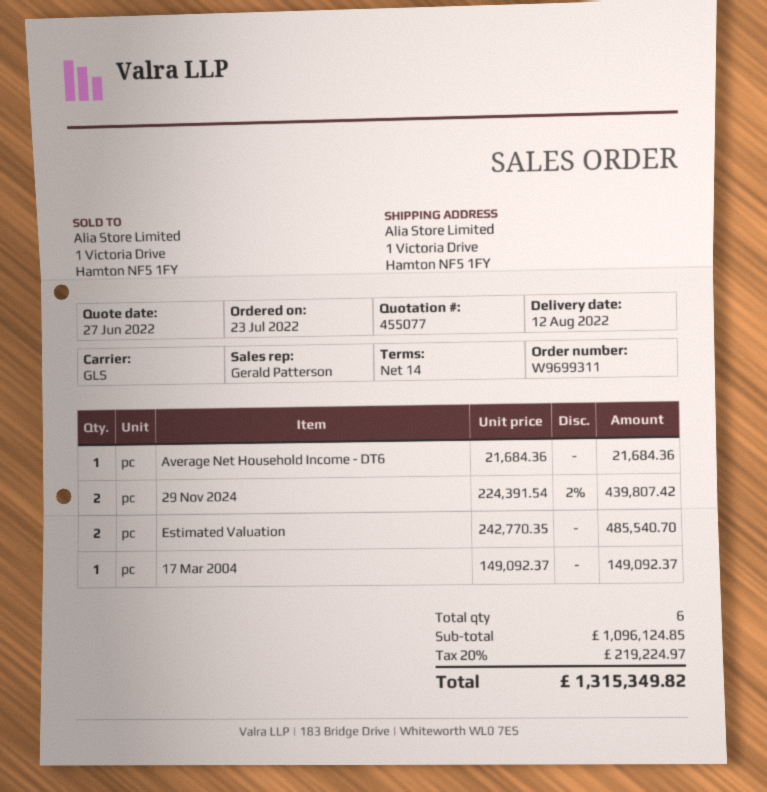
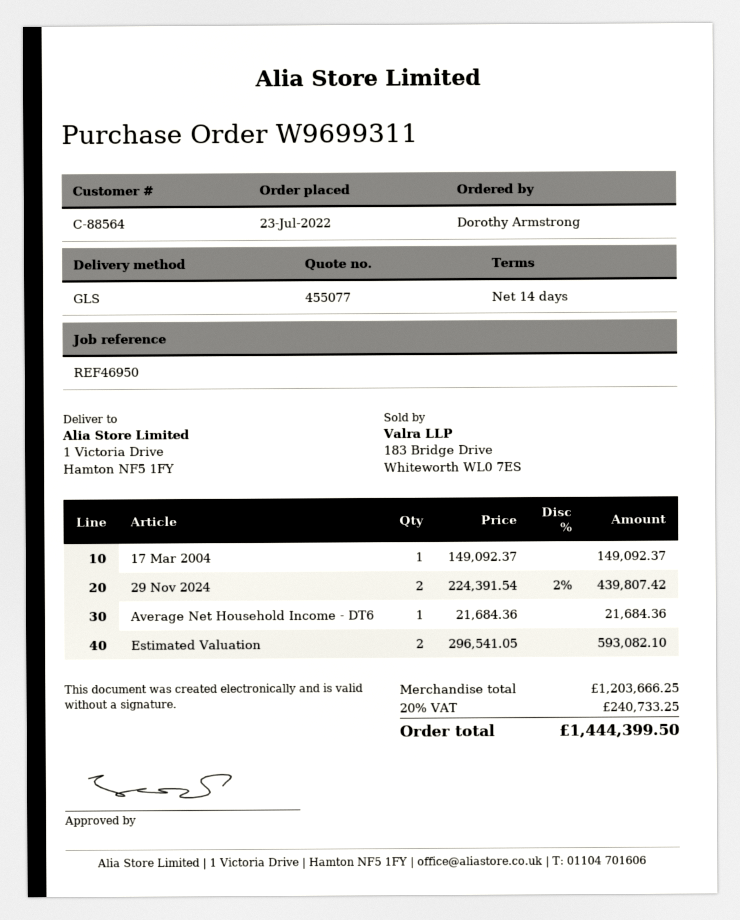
Estimated Valuation: 2 x 242770.35 = 485540.70 -> 2 x 296541.05 = 593082.10
subtotal: 1096124.85 -> 1203666.25
tax: 20% = 219224.97 -> 20% = 240733.25
total: 1315349.82 -> 1444399.50

